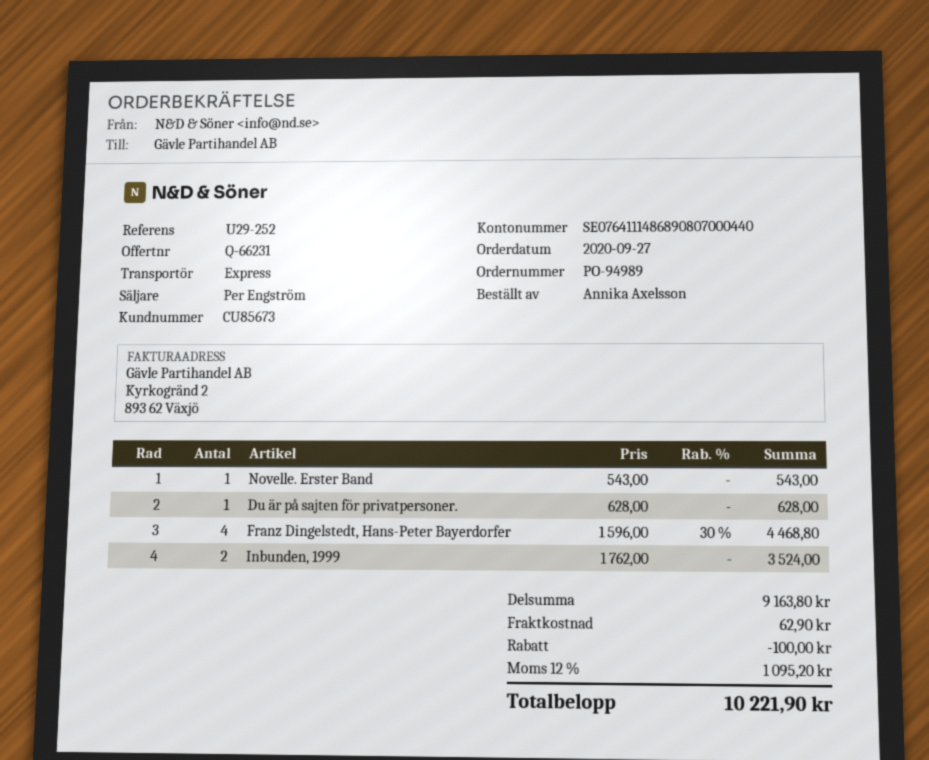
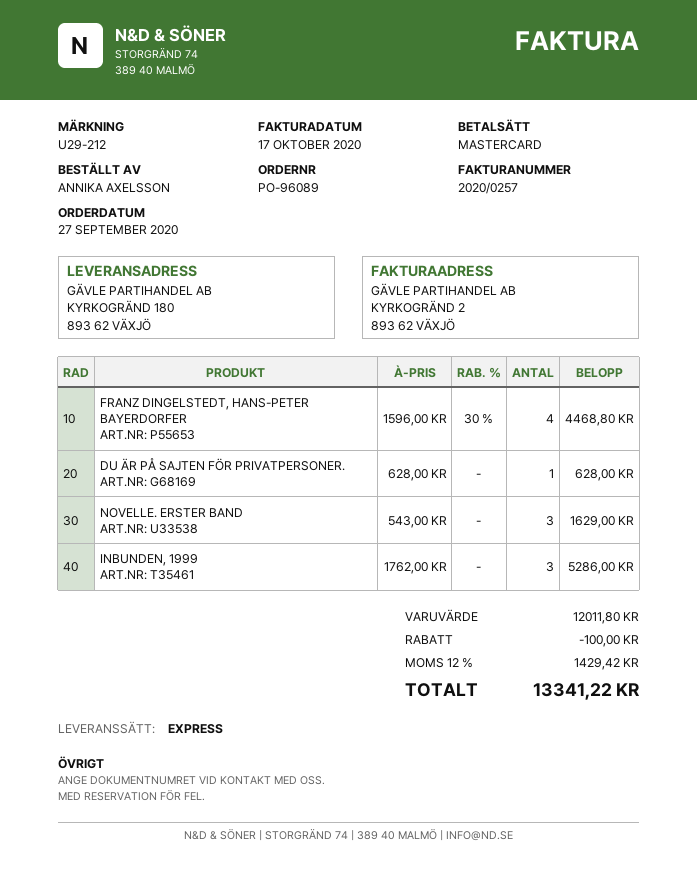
order number: PO-94989 -> PO-96089
reference: U29-252 -> U29-212
Novelle. Erster Band: 1 x 543.00 = 543.00 -> 3 x 543.00 = 1629.00
Inbunden, 1999: 2 x 1762.00 = 3524.00 -> 3 x 1762.00 = 5286.00
subtotal: 9163.80 -> 12011.80
shipping: 62.90 -> none
tax: 12% = 1095.20 -> 12% = 1429.42
total: 10221.90 -> 13341.22

